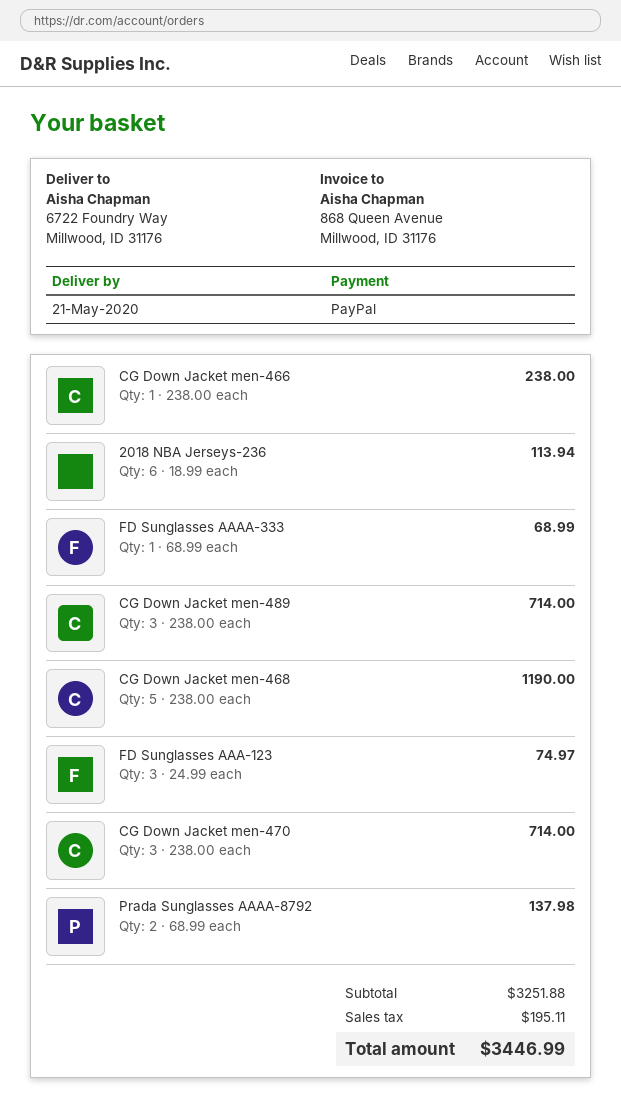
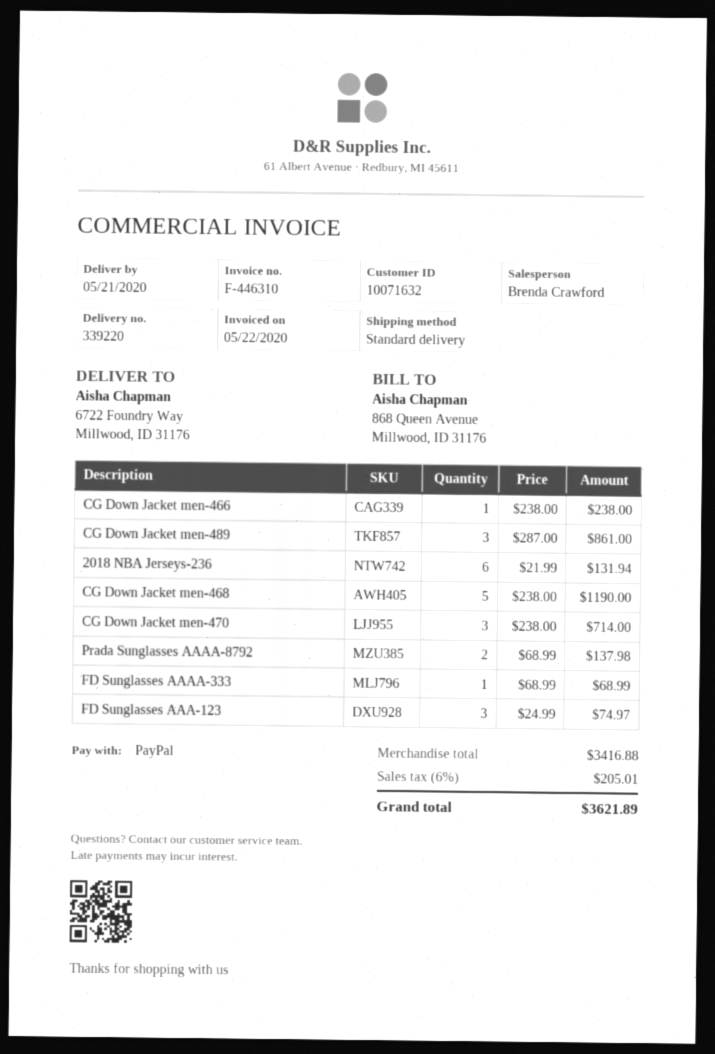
2018 NBA Jerseys-236: 6 x 18.99 = 113.94 -> 6 x 21.99 = 131.94
CG Down Jacket men-489: 3 x 238.00 = 714.00 -> 3 x 287.00 = 861.00
subtotal: 3251.88 -> 3416.88
tax: 195.11 -> 205.01
total: 3446.99 -> 3621.89

